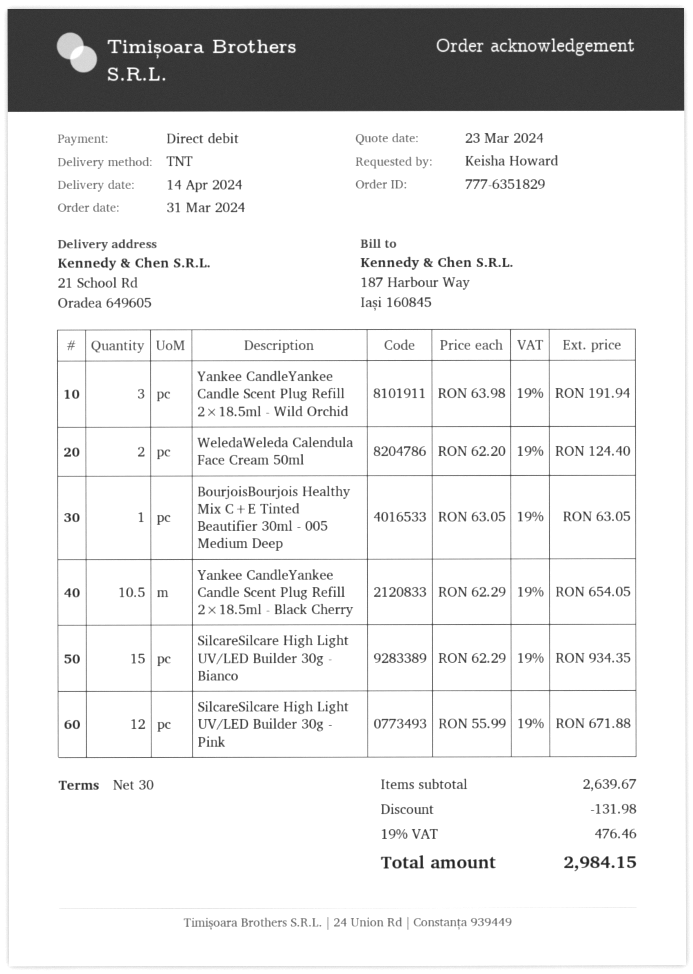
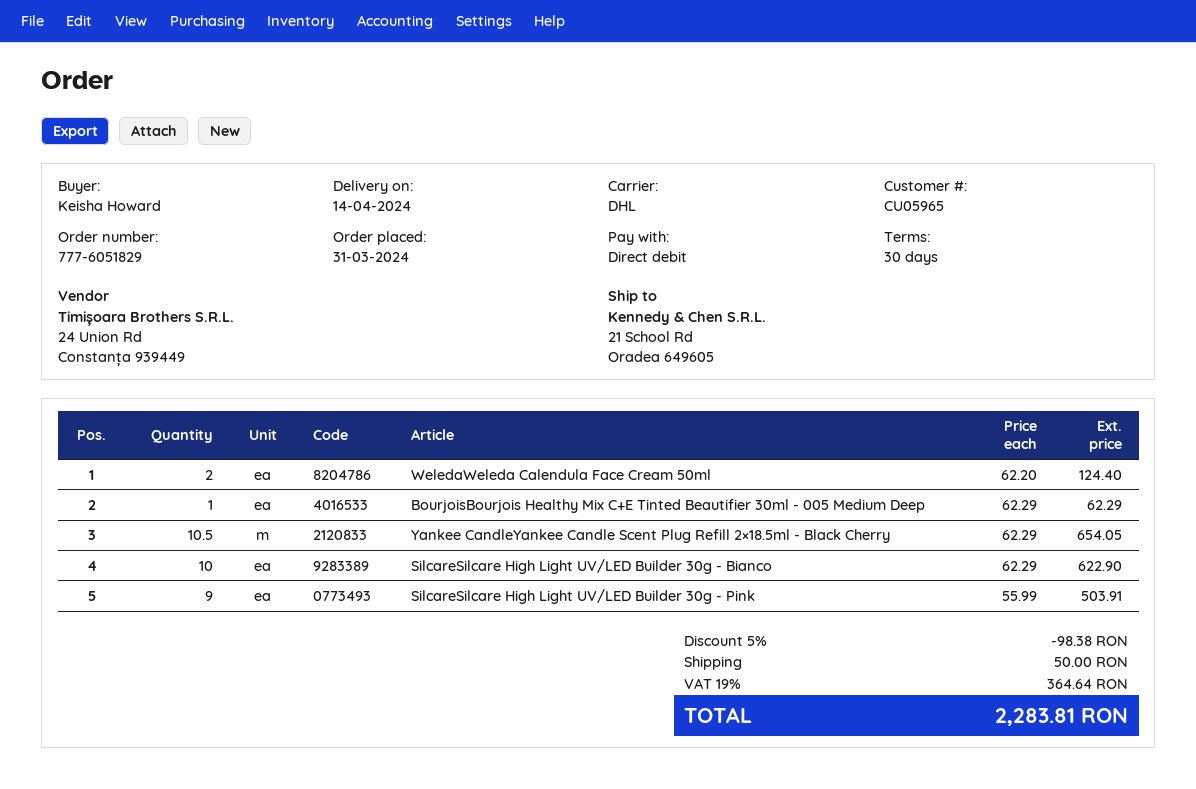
order number: 777-6351829 -> 777-6051829
shipping method: TNT -> DHL
Yankee CandleYankee Candle Scent Plug Refill 2×18.5ml - Wild Orchid: 3 x 63.98 = 191.94 -> none
BourjoisBourjois Healthy Mix C+E Tinted Beautifier 30ml - 005 Medium Deep: 1 x 63.05 = 63.05 -> 1 x 62.29 = 62.29
SilcareSilcare High Light UV/LED Builder 30g - Bianco: 15 x 62.29 = 934.35 -> 10 x 62.29 = 622.90
SilcareSilcare High Light UV/LED Builder 30g - Pink: 12 x 55.99 = 671.88 -> 9 x 55.99 = 503.91
discount: 131.98 -> 98.38
shipping: none -> 50.00
tax: 19% = 476.46 -> 19% = 364.64
total: 2984.15 -> 2283.81

